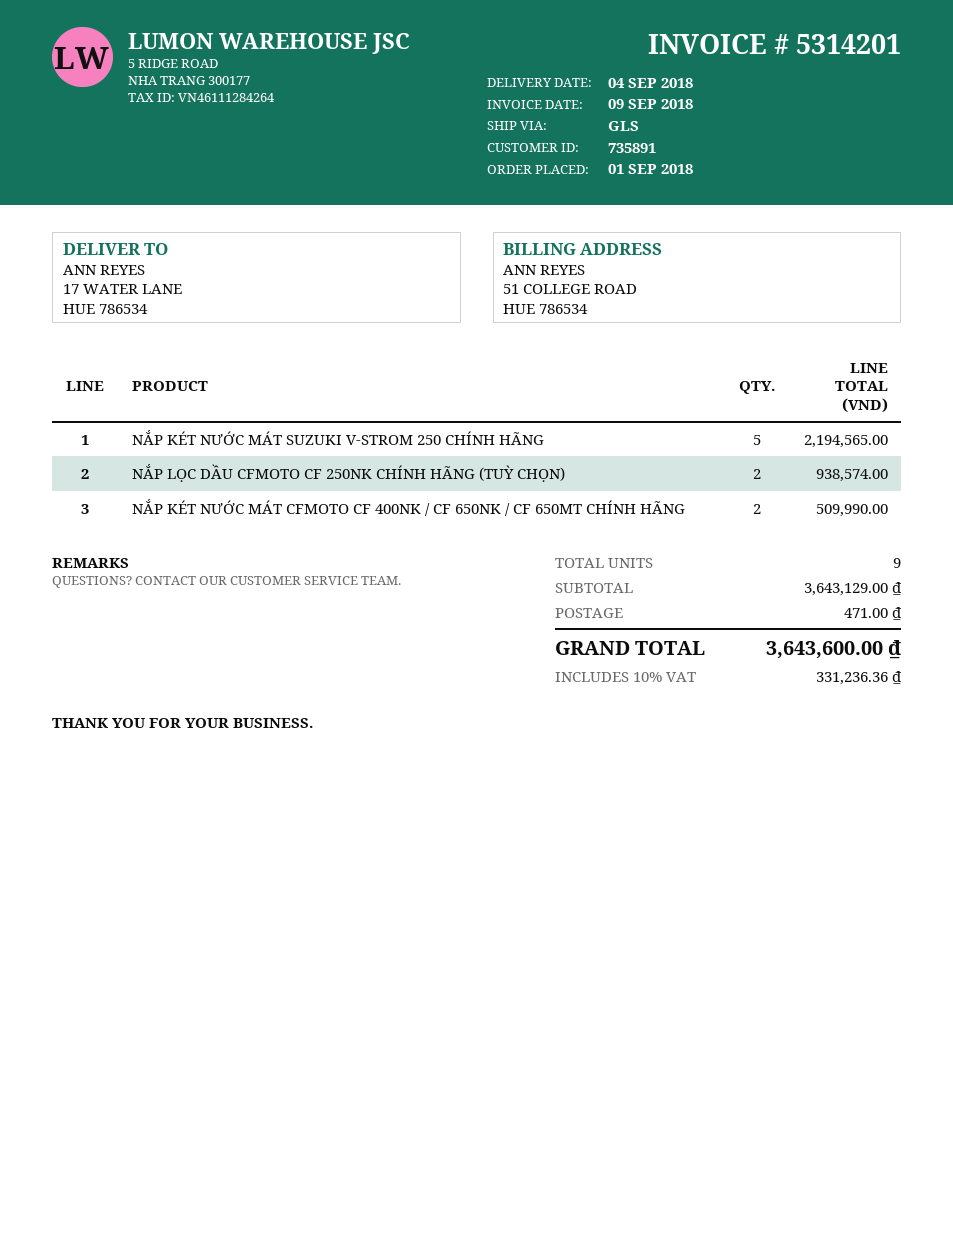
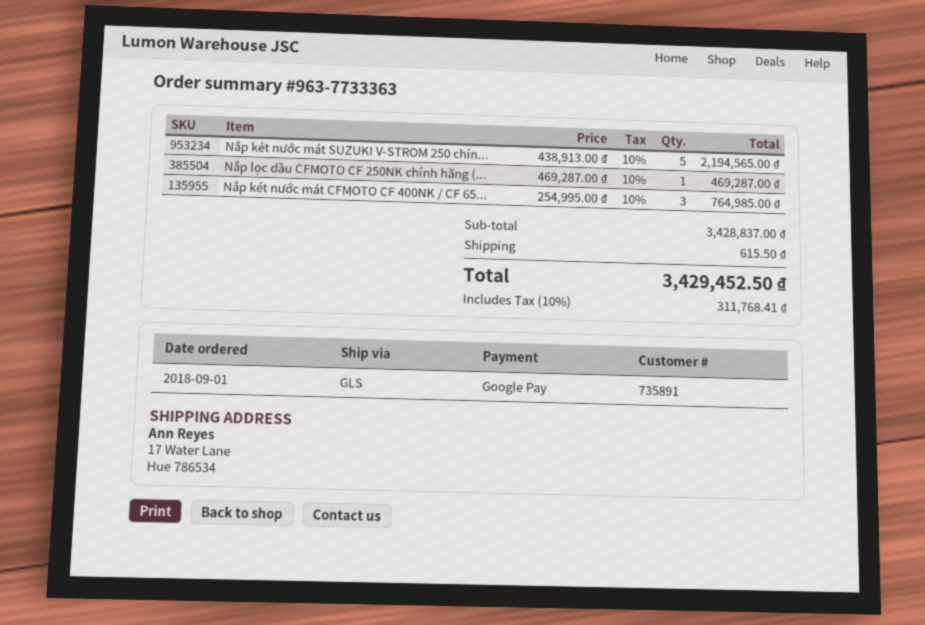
NẮP LỌC DẦU CFMOTO CF 250NK CHÍNH HÃNG (TUỲ CHỌN): 2 for 938574.00 -> 1 for 469287.00
NẮP KÉT NƯỚC MÁT CFMOTO CF 400NK / CF 650NK / CF 650MT CHÍNH HÃNG: 2 for 509990.00 -> 3 for 764985.00
subtotal: 3643129.00 -> 3428837.00
shipping: 471.00 -> 615.50
tax: 10% = 331236.36 -> 10% = 311768.41
total: 3643600.00 -> 3429452.50

